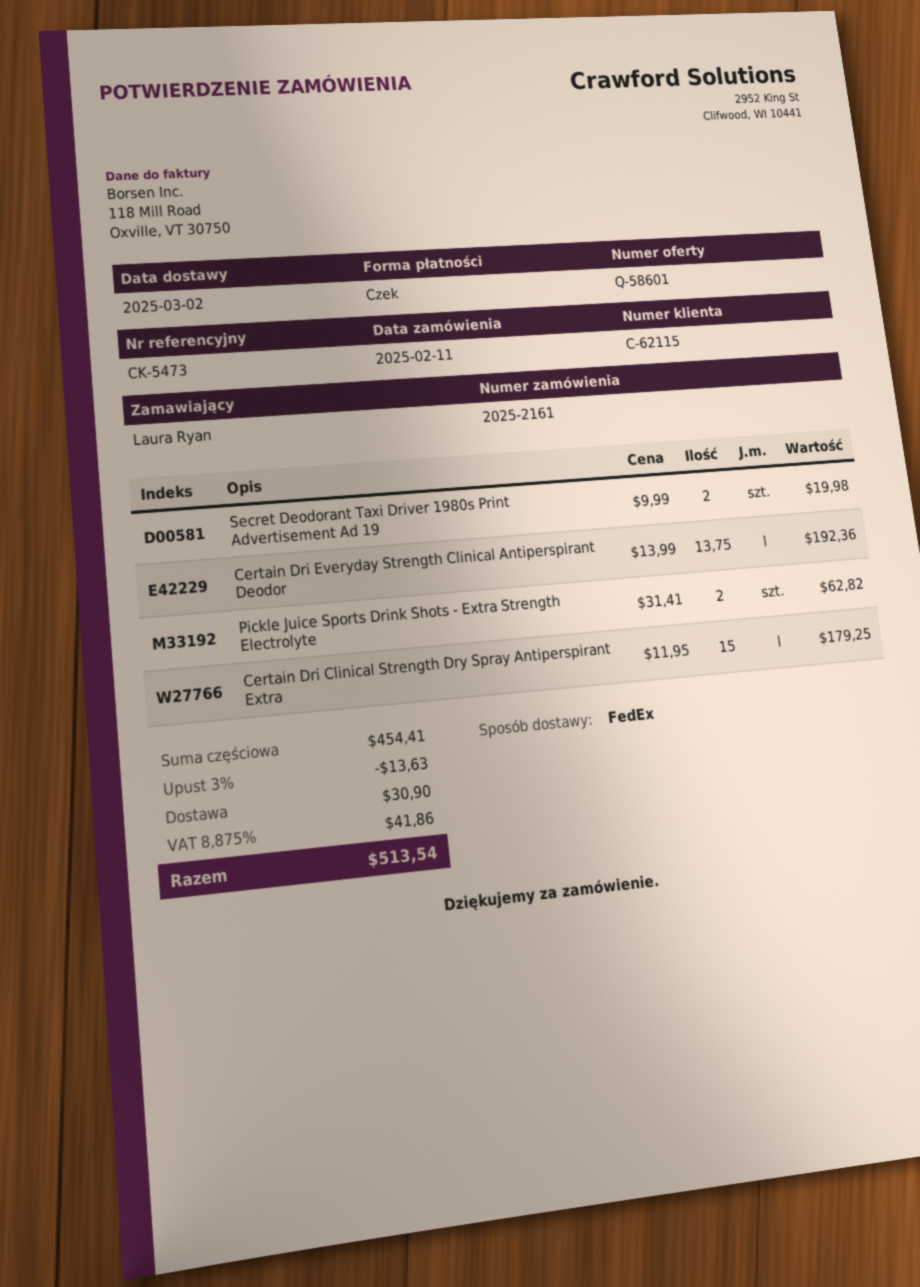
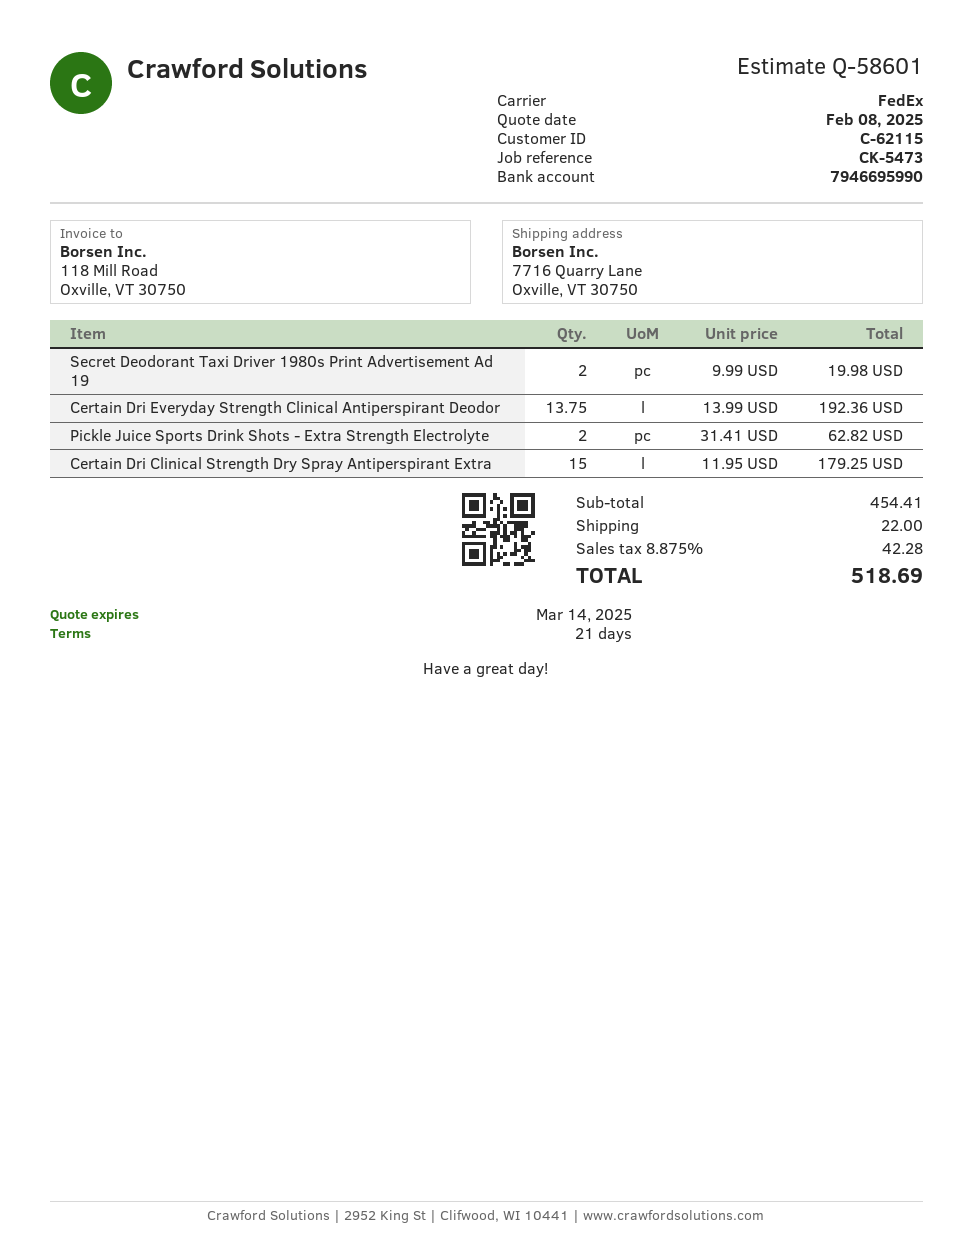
discount: 3% = 13.63 -> none
shipping: 30.90 -> 22.00
tax: 8.875% = 41.86 -> 8.875% = 42.28
total: 513.54 -> 518.69

